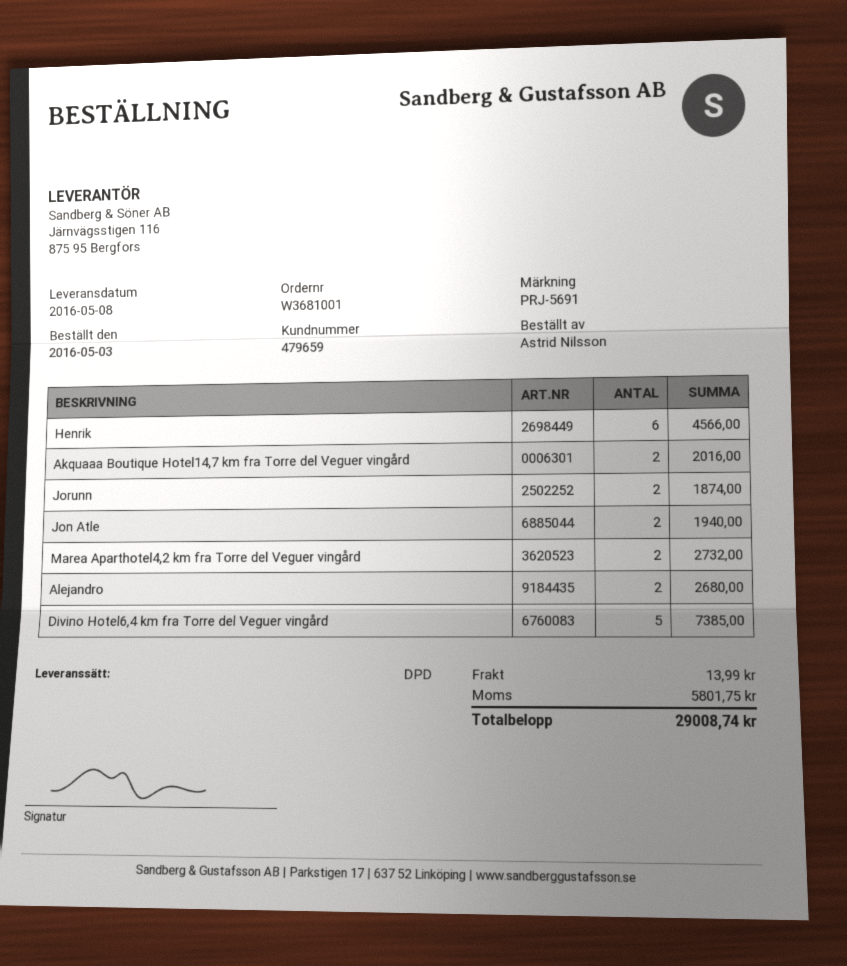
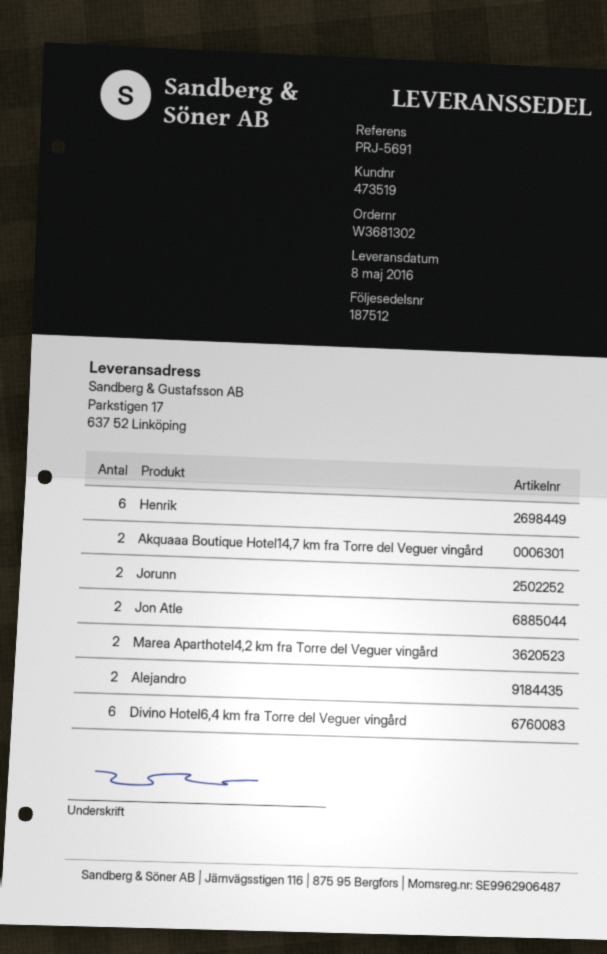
order number: W3681001 -> W3681302
customer number: 479659 -> 473519
Divino Hotel6,4 km fra Torre del Veguer vingård: 5 -> 6

